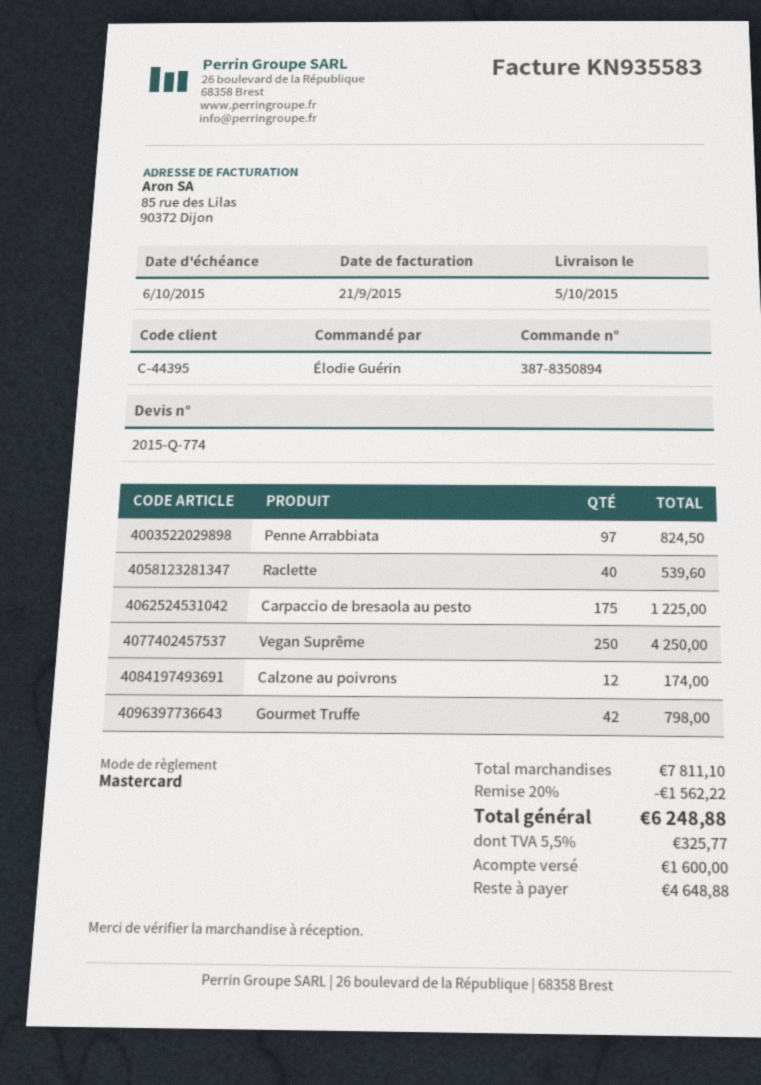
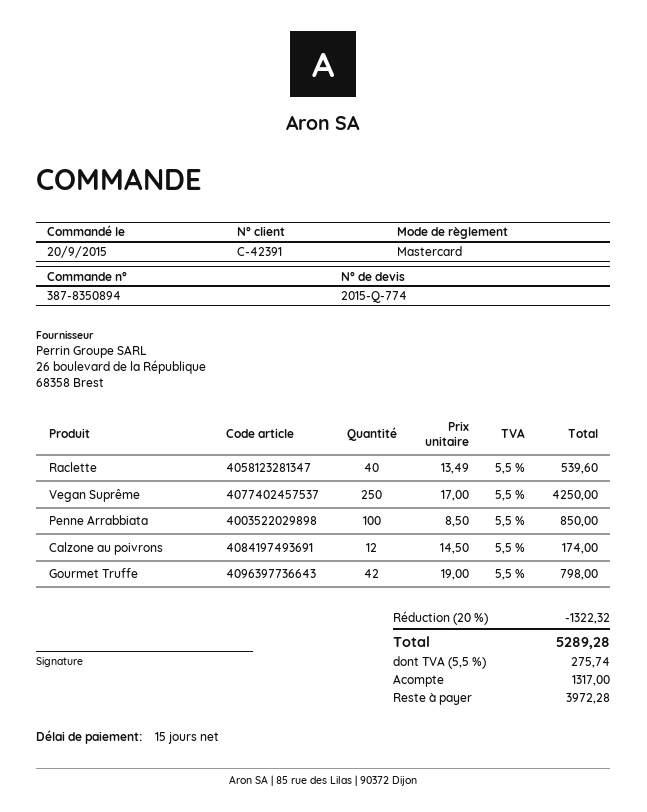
customer number: C-44395 -> C-42391
Penne Arrabbiata: 97 for 824.50 -> 100 for 850.00
Carpaccio de bresaola au pesto: 175 for 1225.00 -> none
discount: 20% = 1562.22 -> 20% = 1322.32
tax: 5.5% = 325.77 -> 5.5% = 275.74
total: 6248.88 -> 5289.28
deposit: 1600.00 -> 1317.00
balance: 4648.88 -> 3972.28

